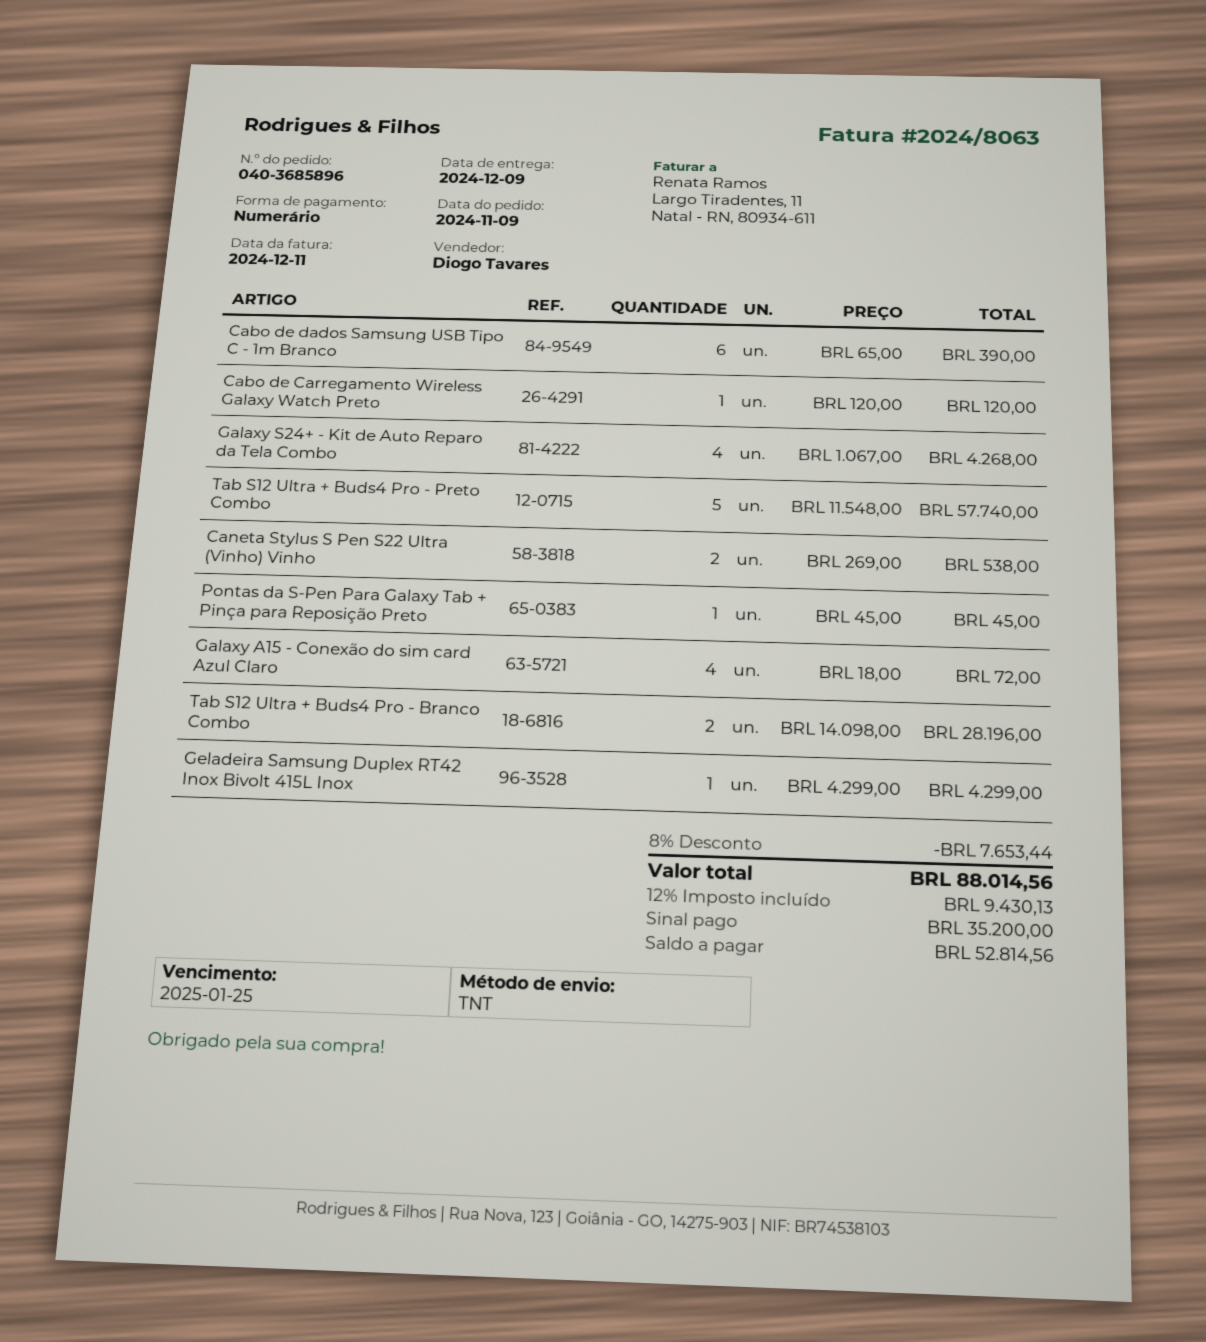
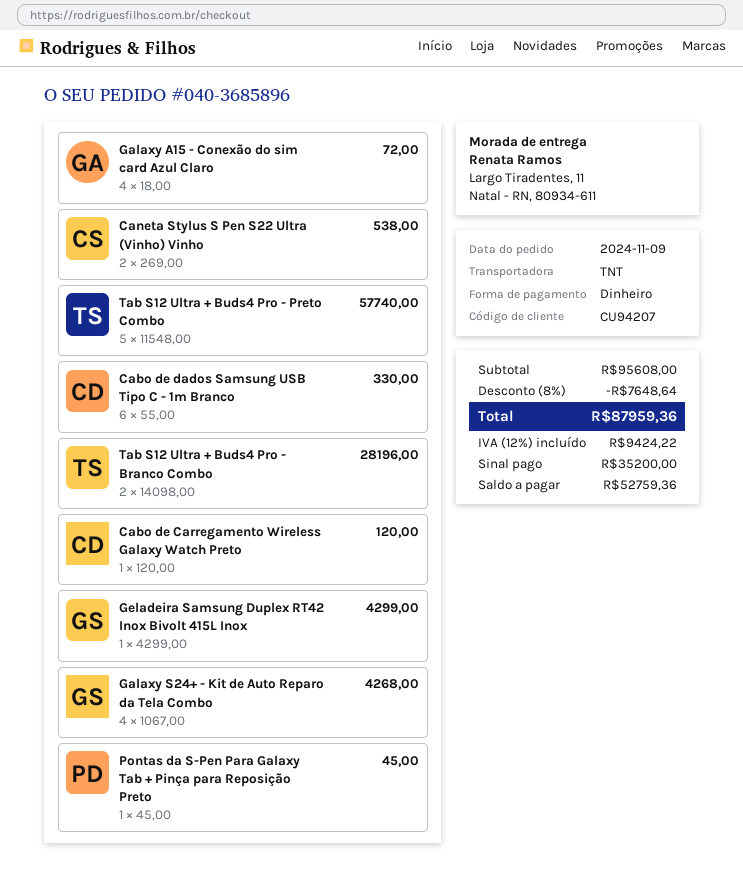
Cabo de dados Samsung USB Tipo C - 1m Branco: 6 x 65.00 = 390.00 -> 6 x 55.00 = 330.00
discount: 8% = 7653.44 -> 8% = 7648.64
tax: 12% = 9430.13 -> 12% = 9424.22
total: 88014.56 -> 87959.36
balance: 52814.56 -> 52759.36

